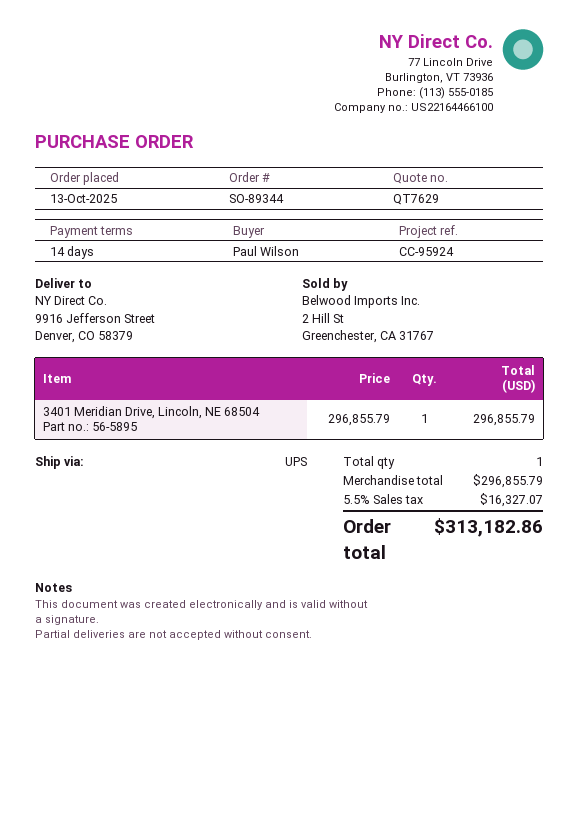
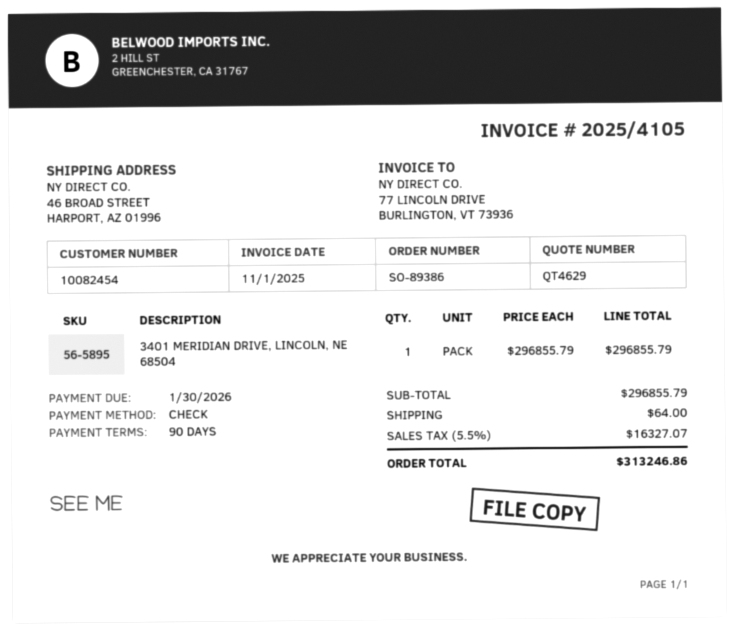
quote number: QT7629 -> QT4629
order number: SO-89344 -> SO-89386
payment terms: 14 days -> 90 days
ship to: 9916 Jefferson Street, Denver, CO 58379 -> 46 BROAD STREET, HARPORT, AZ 01996
shipping: none -> 64.00
total: 313182.86 -> 313246.86

